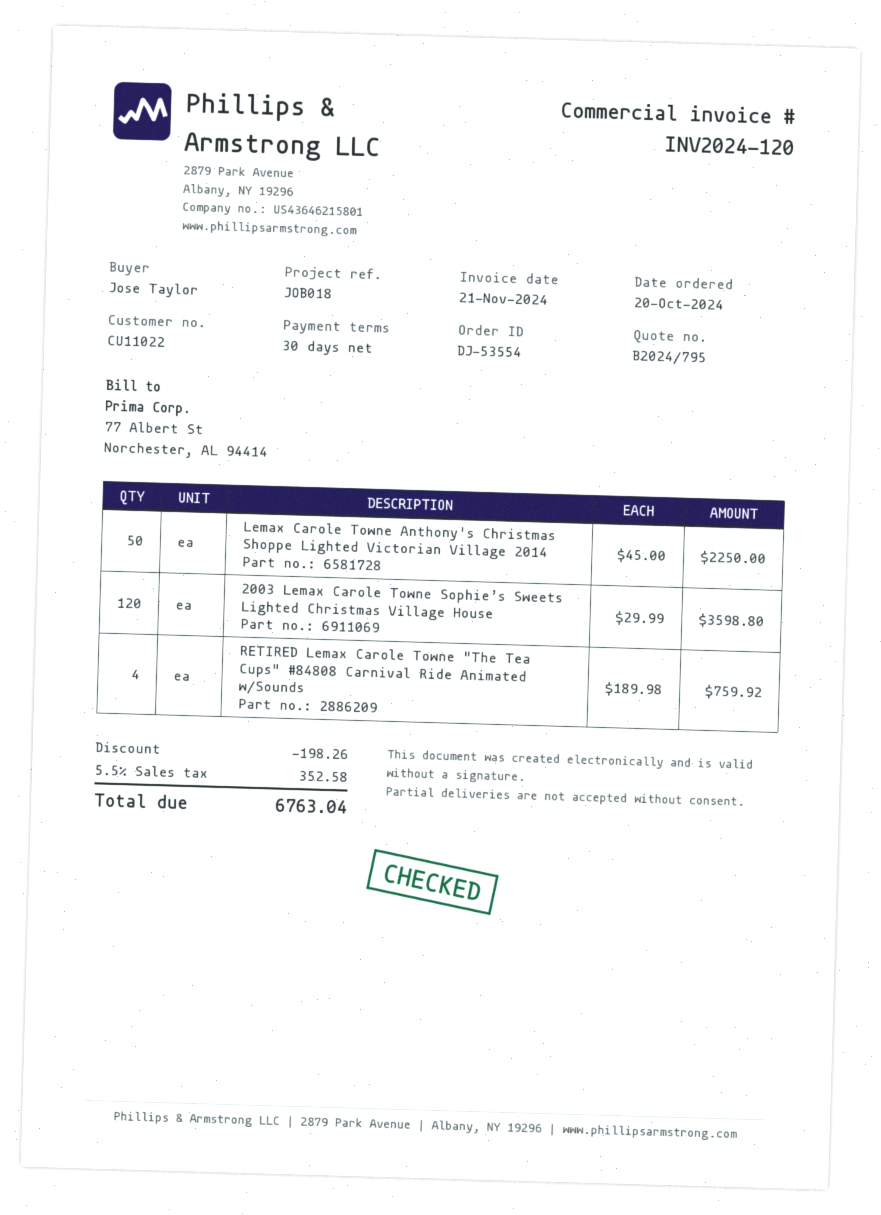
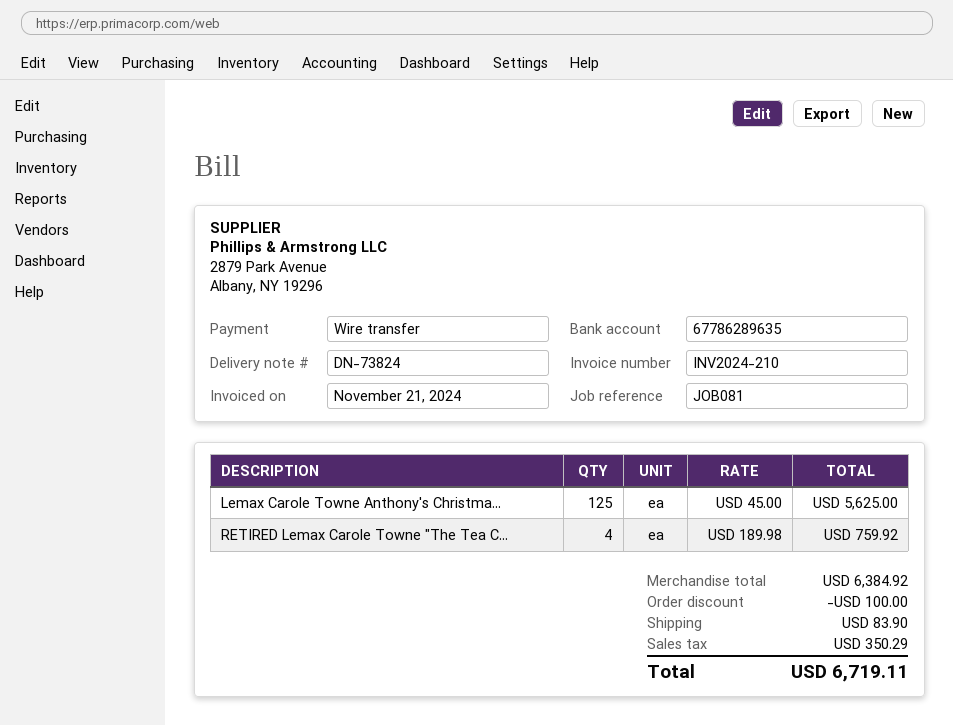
invoice number: INV2024-120 -> INV2024-210
reference: JOB018 -> JOB081
Lemax Carole Towne Anthony's Christmas Shoppe Lighted Victorian Village 2014: 50 x 45.00 = 2250.00 -> 125 x 45.00 = 5625.00
2003 Lemax Carole Towne Sophie’s Sweets Lighted Christmas Village House: 120 x 29.99 = 3598.80 -> none
discount: 198.26 -> 100.00
shipping: none -> 83.90
tax: 352.58 -> 350.29
total: 6763.04 -> 6719.11

